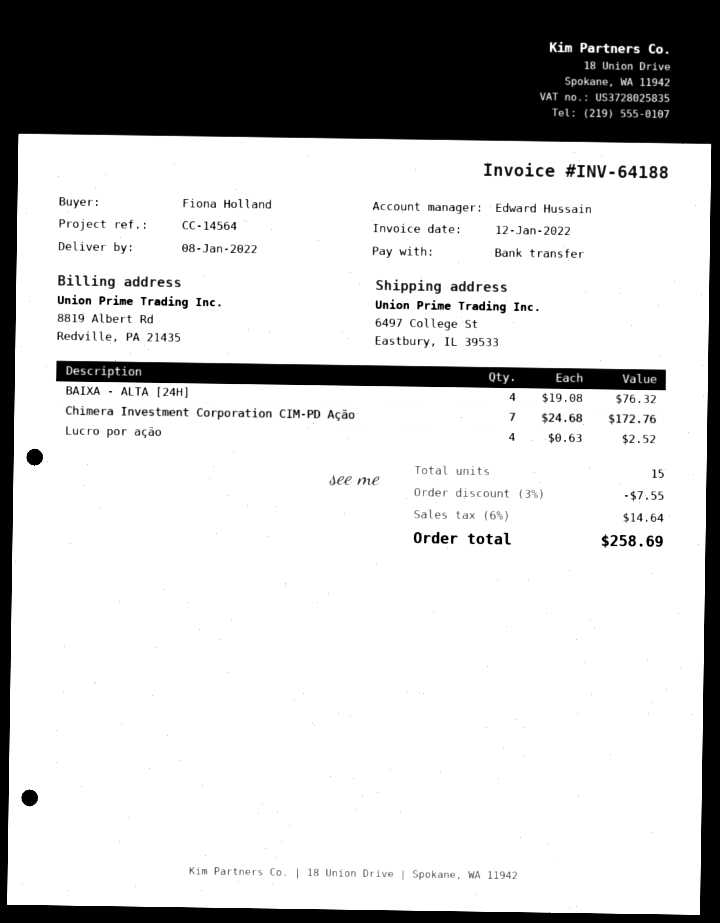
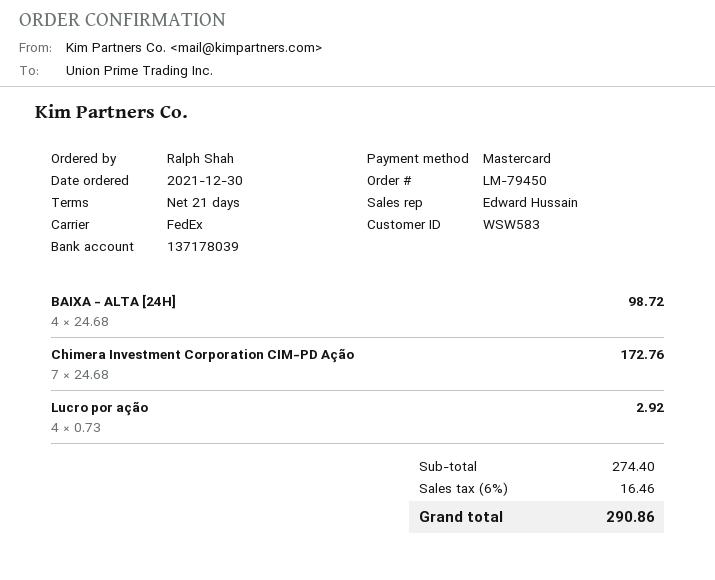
ordered by: Fiona Holland -> Ralph Shah
payment method: bank transfer -> Mastercard
BAIXA - ALTA [24H]: 4 x 19.08 = 76.32 -> 4 x 24.68 = 98.72
Lucro por ação: 4 x 0.63 = 2.52 -> 4 x 0.73 = 2.92
discount: 3% = 7.55 -> none
tax: 6% = 14.64 -> 6% = 16.46
total: 258.69 -> 290.86

